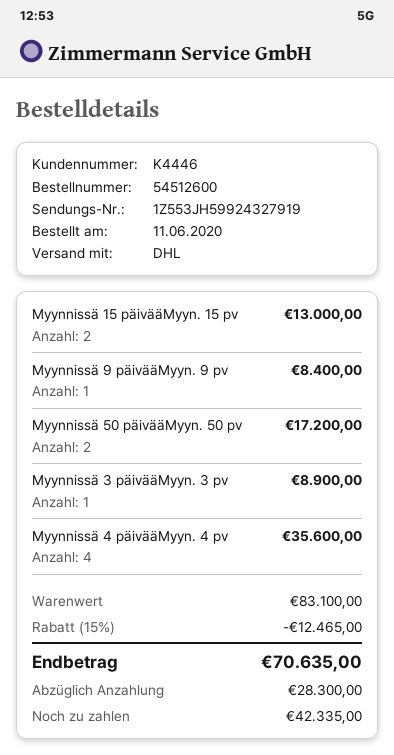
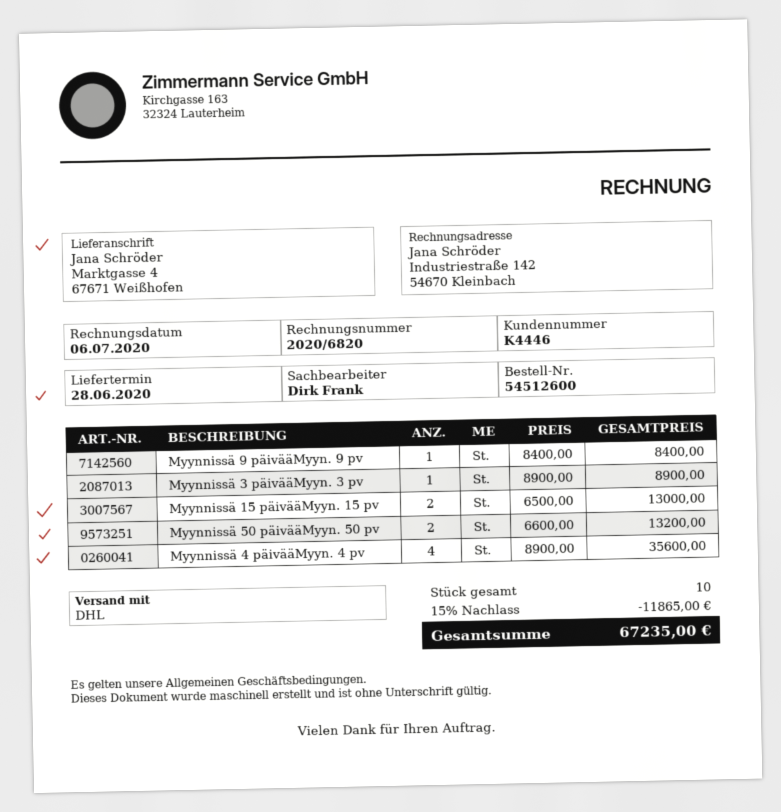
Myynnissä 50 päivääMyyn. 50 pv: 2 for 17200.00 -> 2 for 13200.00
discount: 15% = 12465.00 -> 15% = 11865.00
total: 70635.00 -> 67235.00

